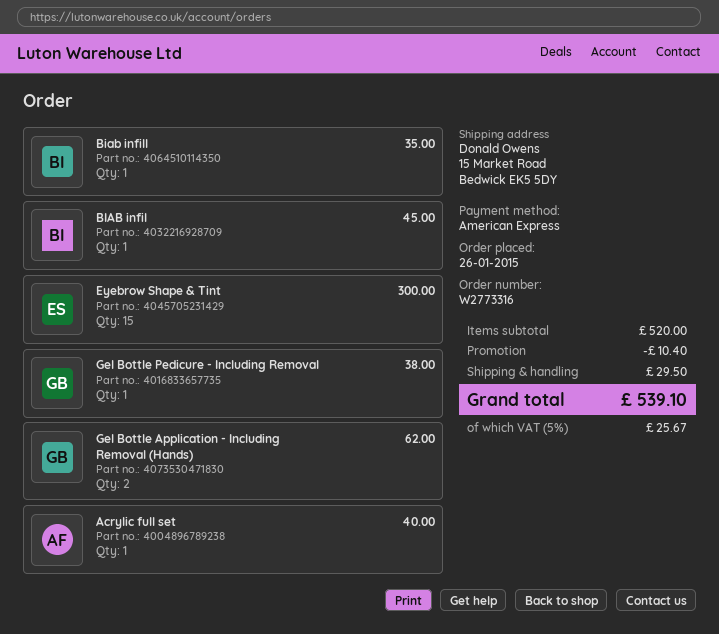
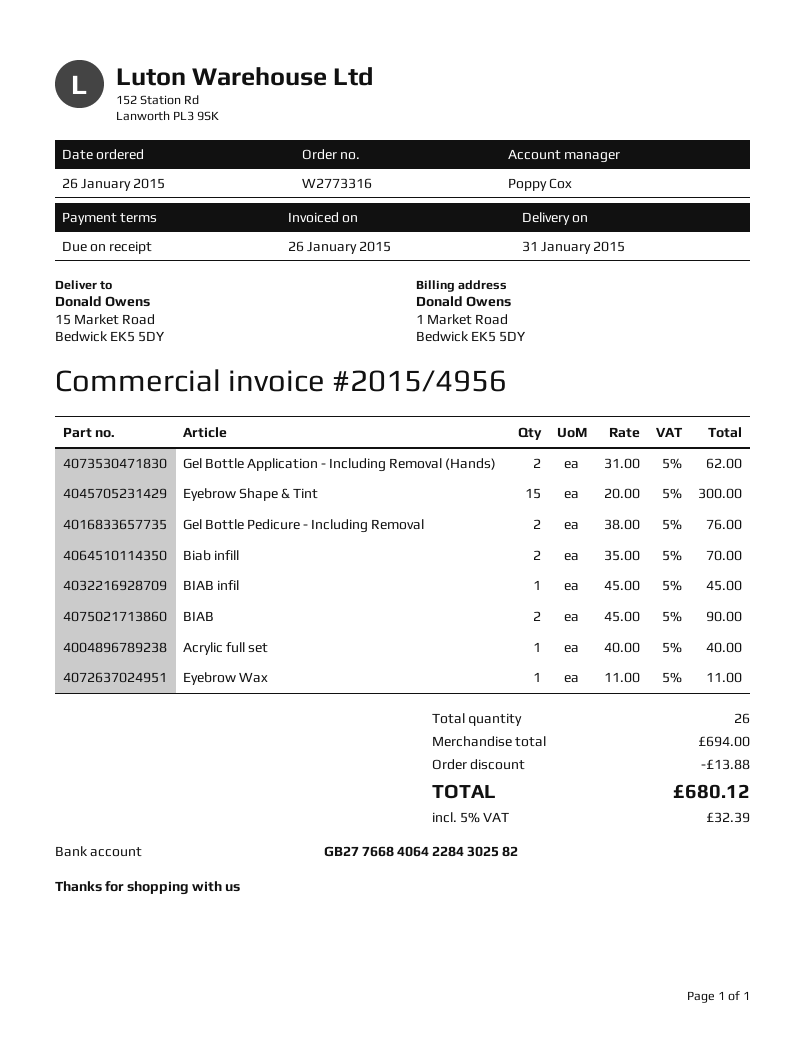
Biab infill: 1 for 35.00 -> 2 for 70.00
Gel Bottle Pedicure - Including Removal: 1 for 38.00 -> 2 for 76.00
BIAB: none -> 2 for 90.00
Eyebrow Wax: none -> 1 for 11.00
subtotal: 520.00 -> 694.00
discount: 10.40 -> 13.88
shipping: 29.50 -> none
tax: 5% = 25.67 -> 5% = 32.39
total: 539.10 -> 680.12

